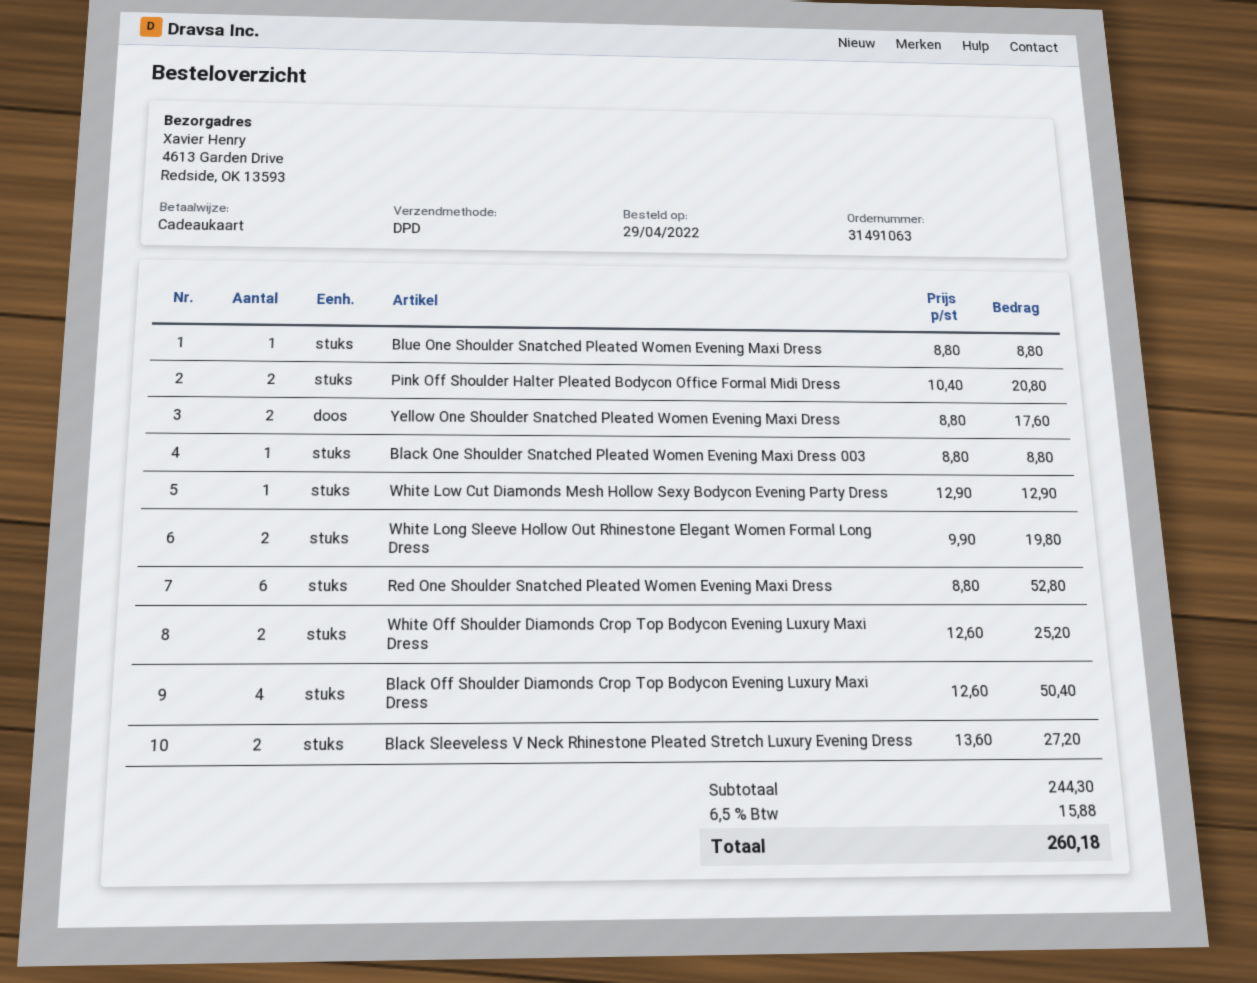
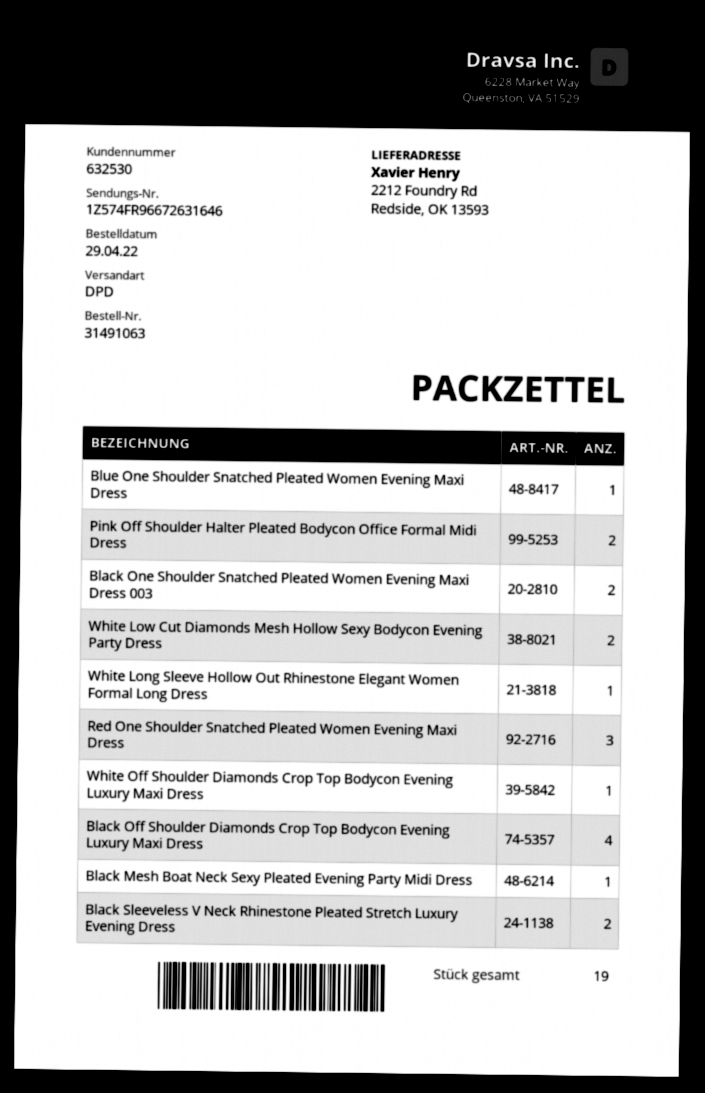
ship to: 4613 Garden Drive, Redside, OK 13593 -> 2212 Foundry Rd, Redside, OK 13593
Yellow One Shoulder Snatched Pleated Women Evening Maxi Dress: 2 -> none
Black One Shoulder Snatched Pleated Women Evening Maxi Dress 003: 1 -> 2
White Low Cut Diamonds Mesh Hollow Sexy Bodycon Evening Party Dress: 1 -> 2
White Long Sleeve Hollow Out Rhinestone Elegant Women Formal Long Dress: 2 -> 1
Red One Shoulder Snatched Pleated Women Evening Maxi Dress: 6 -> 3
White Off Shoulder Diamonds Crop Top Bodycon Evening Luxury Maxi Dress: 2 -> 1
Black Mesh Boat Neck Sexy Pleated Evening Party Midi Dress: none -> 1

